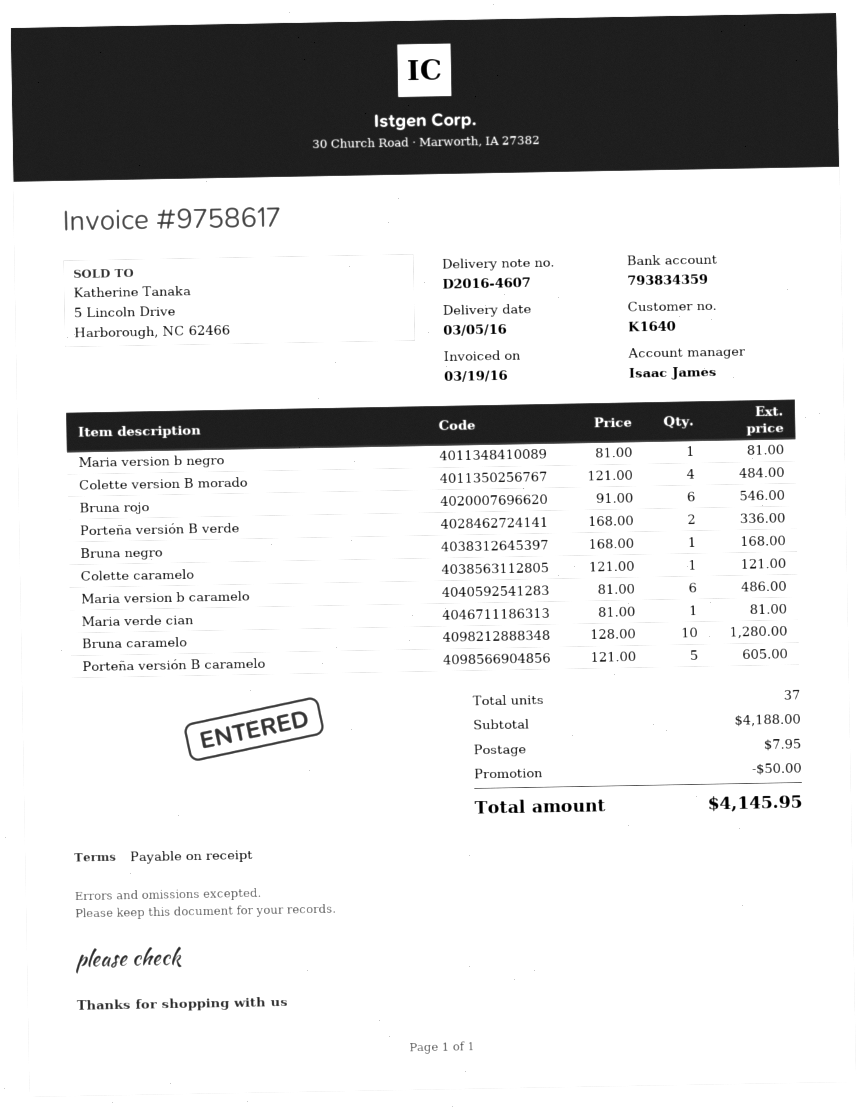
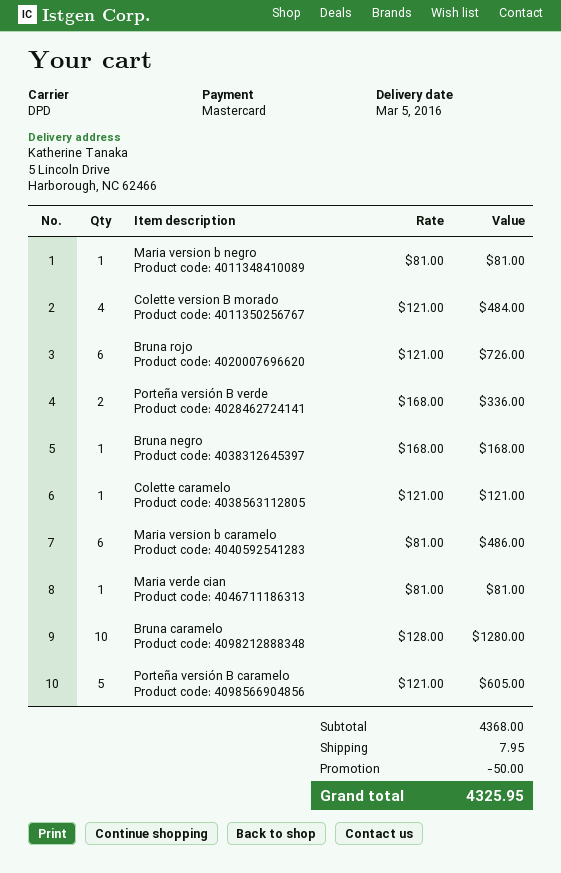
Bruna rojo: 6 x 91.00 = 546.00 -> 6 x 121.00 = 726.00
subtotal: 4188.00 -> 4368.00
total: 4145.95 -> 4325.95

